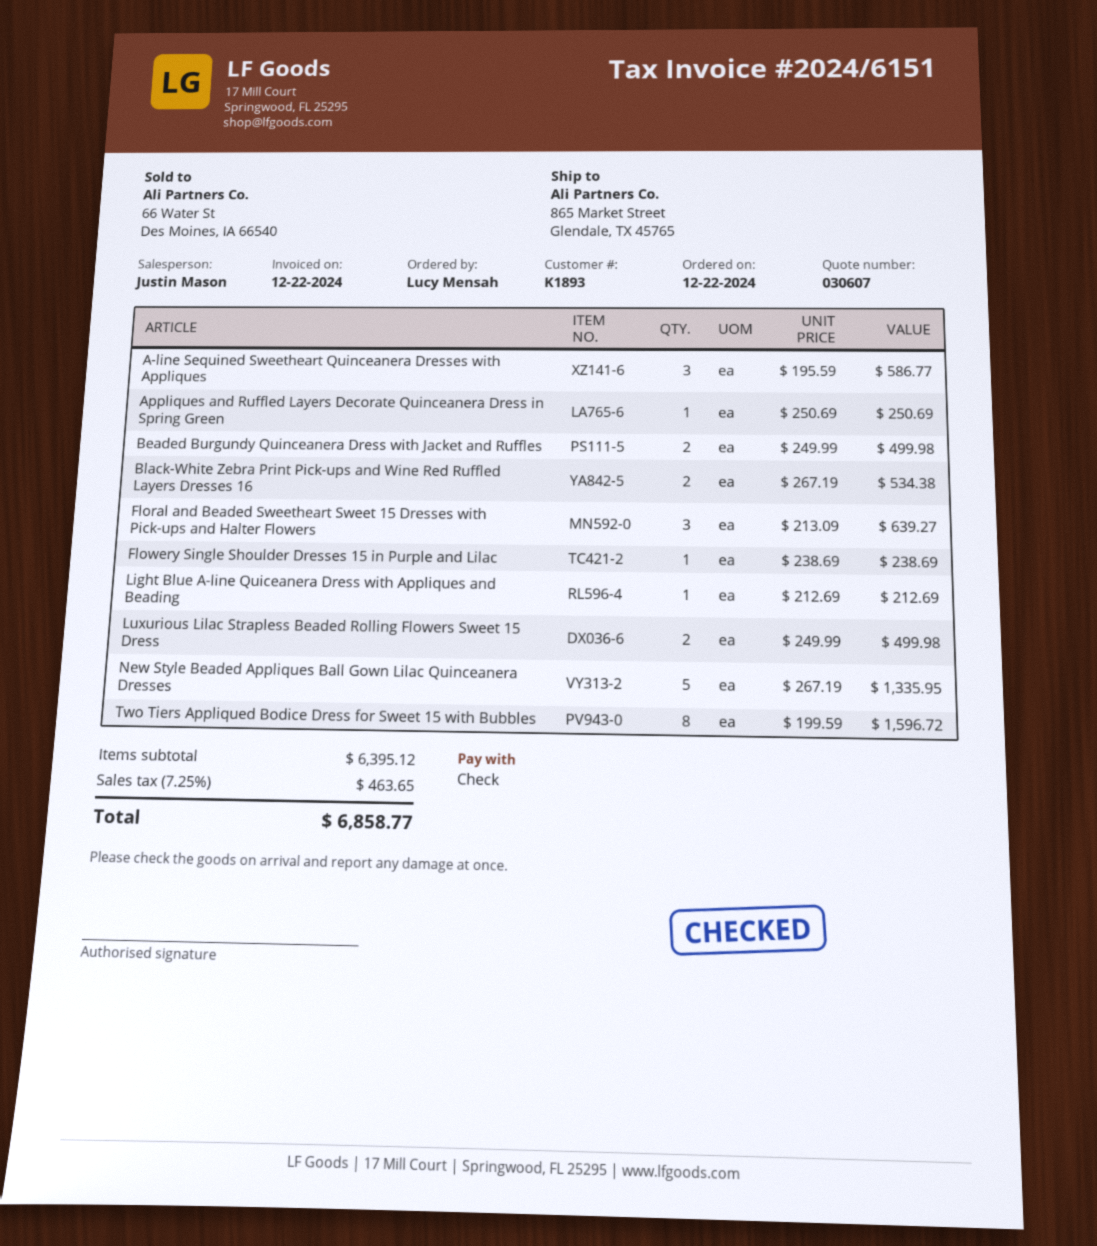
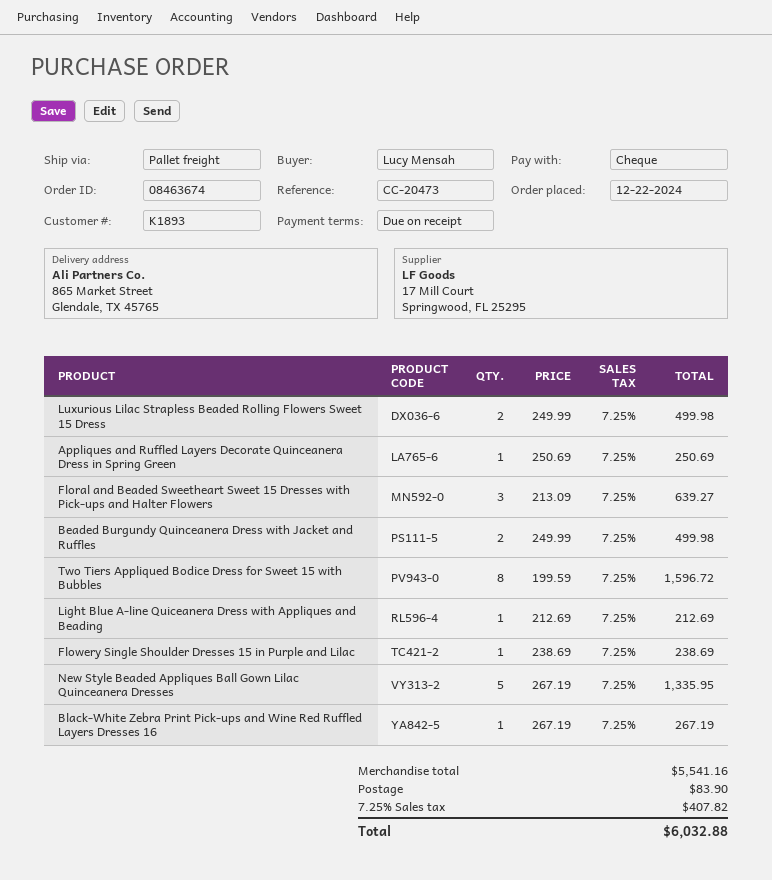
A-line Sequined Sweetheart Quinceanera Dresses with Appliques: 3 x 195.59 = 586.77 -> none
Black-White Zebra Print Pick-ups and Wine Red Ruffled Layers Dresses 16: 2 x 267.19 = 534.38 -> 1 x 267.19 = 267.19
subtotal: 6395.12 -> 5541.16
shipping: none -> 83.90
tax: 7.25% = 463.65 -> 7.25% = 407.82
total: 6858.77 -> 6032.88

